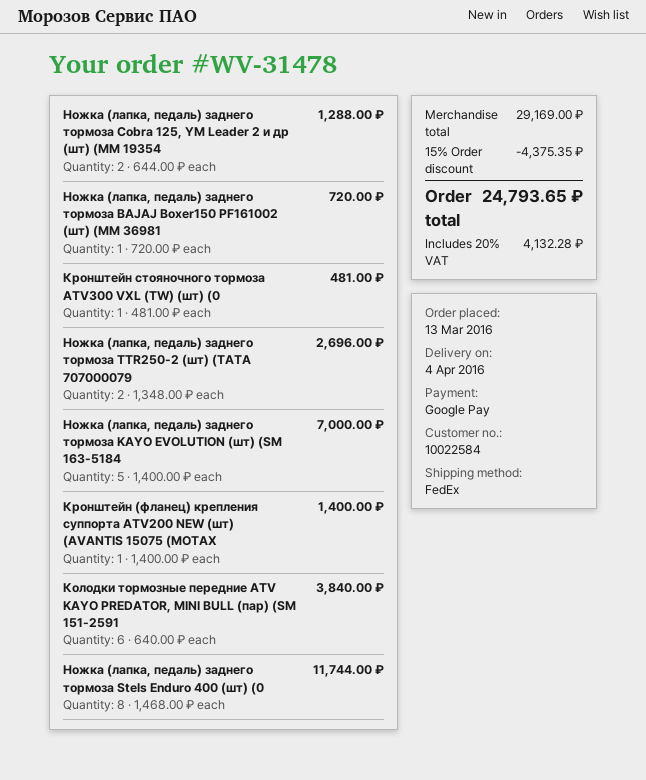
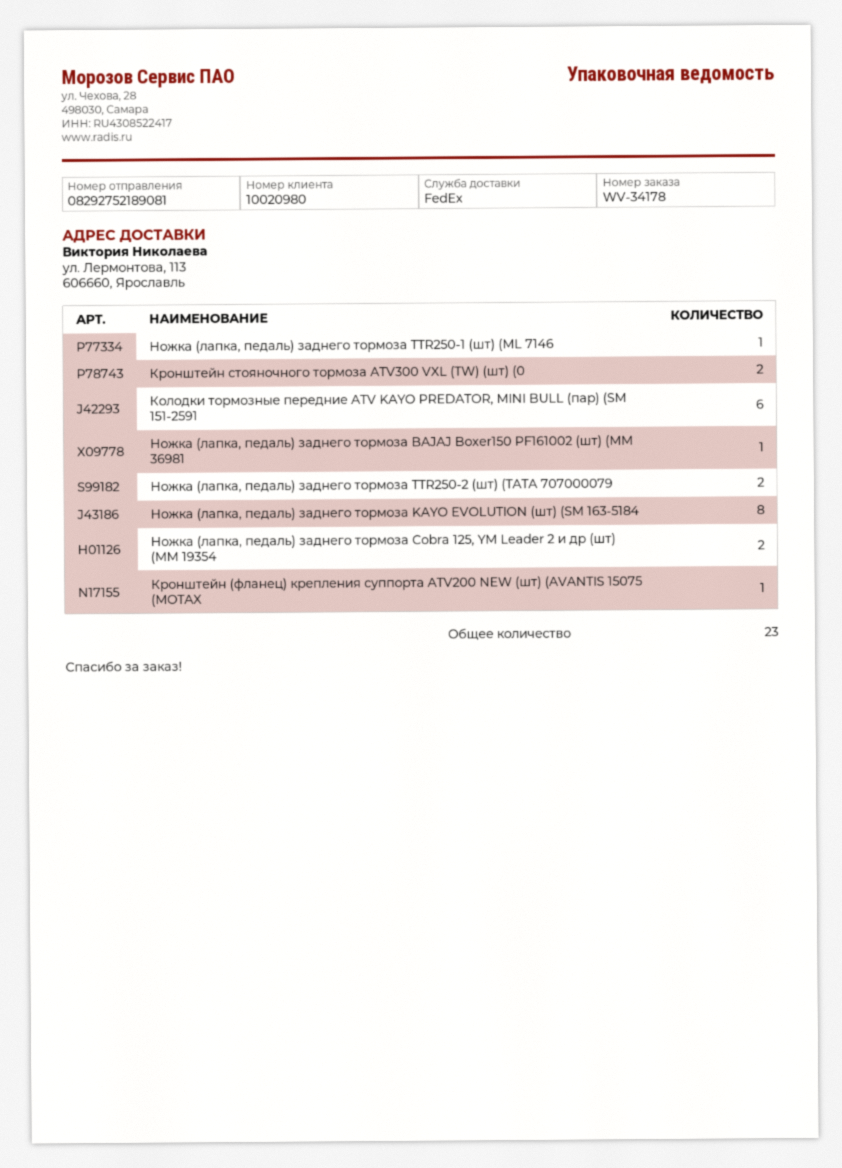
order number: WV-31478 -> WV-34178
customer number: 10022584 -> 10020980
Кронштейн стояночного тормоза ATV300 VXL (TW) (шт) (0: 1 -> 2
Ножка (лапка, педаль) заднего тормоза KAYO EVOLUTION (шт) (SM 163-5184: 5 -> 8
Ножка (лапка, педаль) заднего тормоза Stels Enduro 400 (шт) (0: 8 -> none
Ножка (лапка, педаль) заднего тормоза TTR250-1 (шт) (ML 7146: none -> 1

